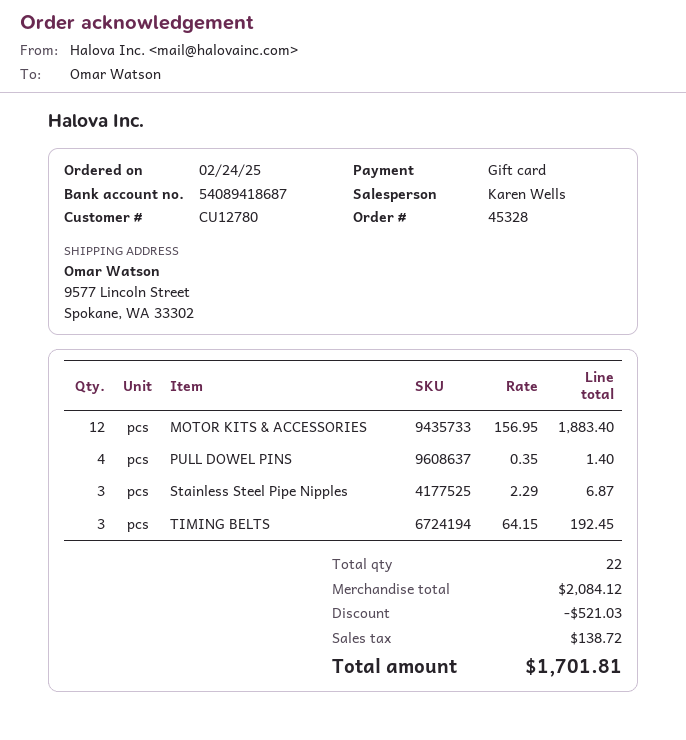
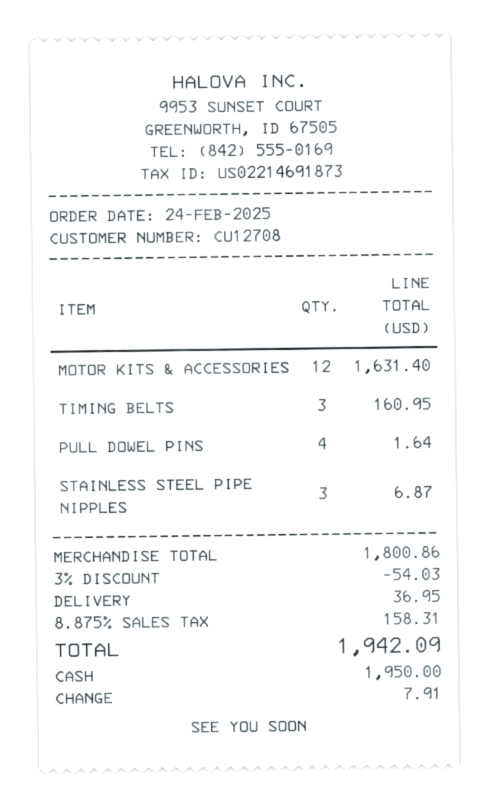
customer number: CU12780 -> CU12708
payment method: gift card -> cash
MOTOR KITS & ACCESSORIES: 12 for 1883.40 -> 12 for 1631.40
PULL DOWEL PINS: 4 for 1.40 -> 4 for 1.64
TIMING BELTS: 3 for 192.45 -> 3 for 160.95
subtotal: 2084.12 -> 1800.86
discount: 521.03 -> 54.03
shipping: none -> 36.95
tax: 138.72 -> 158.31
total: 1701.81 -> 1942.09

